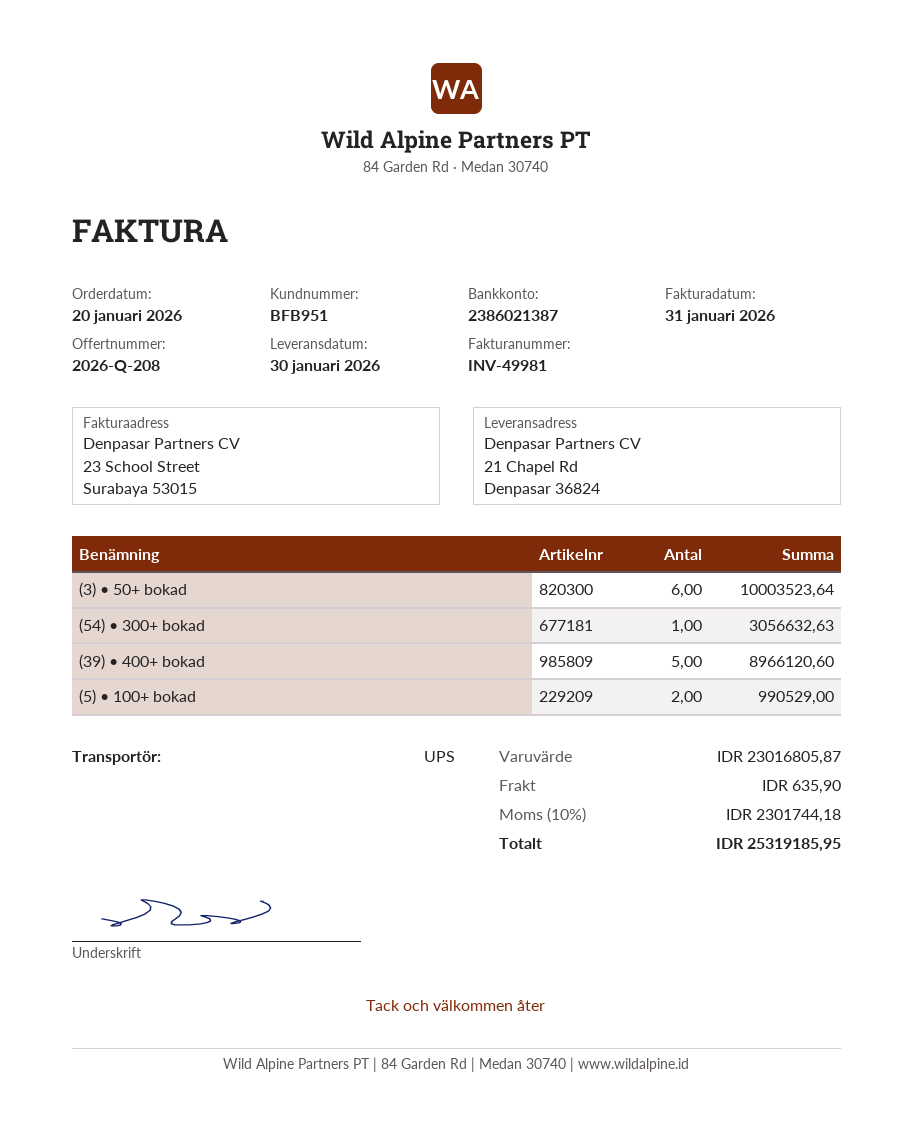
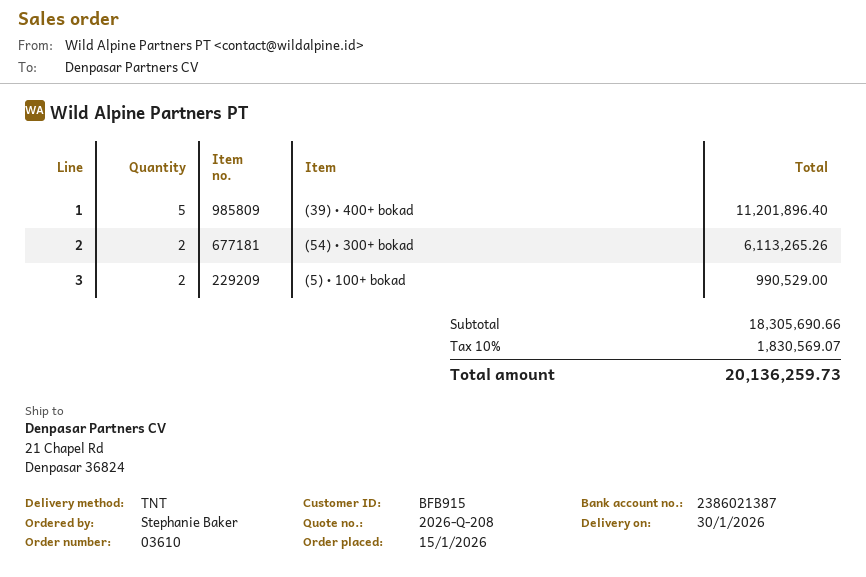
order date: 2026-01-20 -> 2026-01-15
customer number: BFB951 -> BFB915
shipping method: UPS -> TNT
(3) • 50+ bokad: 6 for 10003523.64 -> none
(54) • 300+ bokad: 1 for 3056632.63 -> 2 for 6113265.26
(39) • 400+ bokad: 5 for 8966120.60 -> 5 for 11201896.40
subtotal: 23016805.87 -> 18305690.66
shipping: 635.90 -> none
tax: 10% = 2301744.18 -> 10% = 1830569.07
total: 25319185.95 -> 20136259.73

